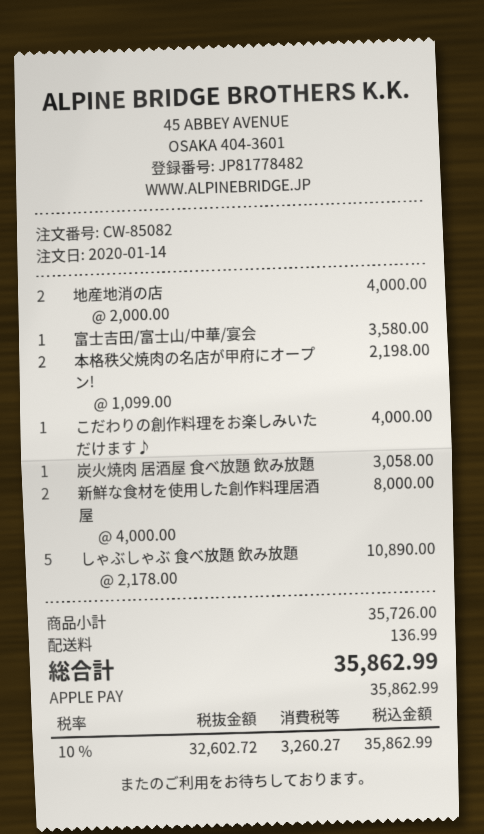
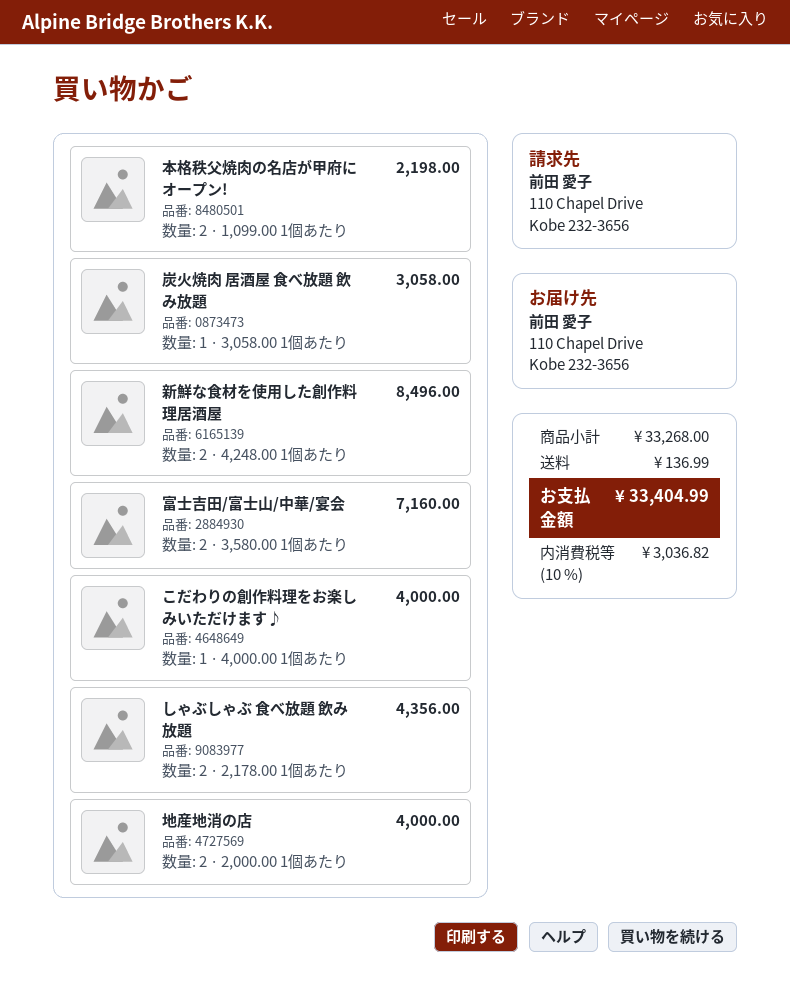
富士吉田/富士山/中華/宴会: 1 x 3580.00 = 3580.00 -> 2 x 3580.00 = 7160.00
新鮮な食材を使用した創作料理居酒屋: 2 x 4000.00 = 8000.00 -> 2 x 4248.00 = 8496.00
しゃぶしゃぶ 食べ放題 飲み放題: 5 x 2178.00 = 10890.00 -> 2 x 2178.00 = 4356.00
subtotal: 35726.00 -> 33268.00
tax: 10% = 3260.27 -> 10% = 3036.82
total: 35862.99 -> 33404.99

